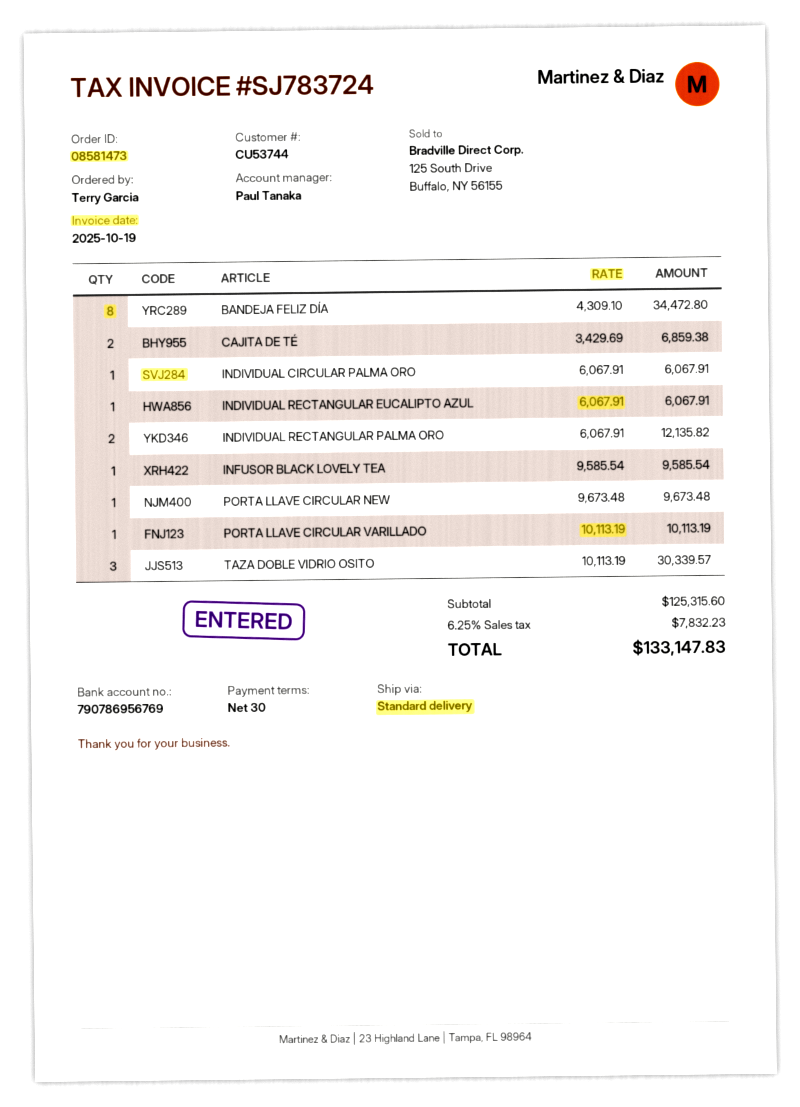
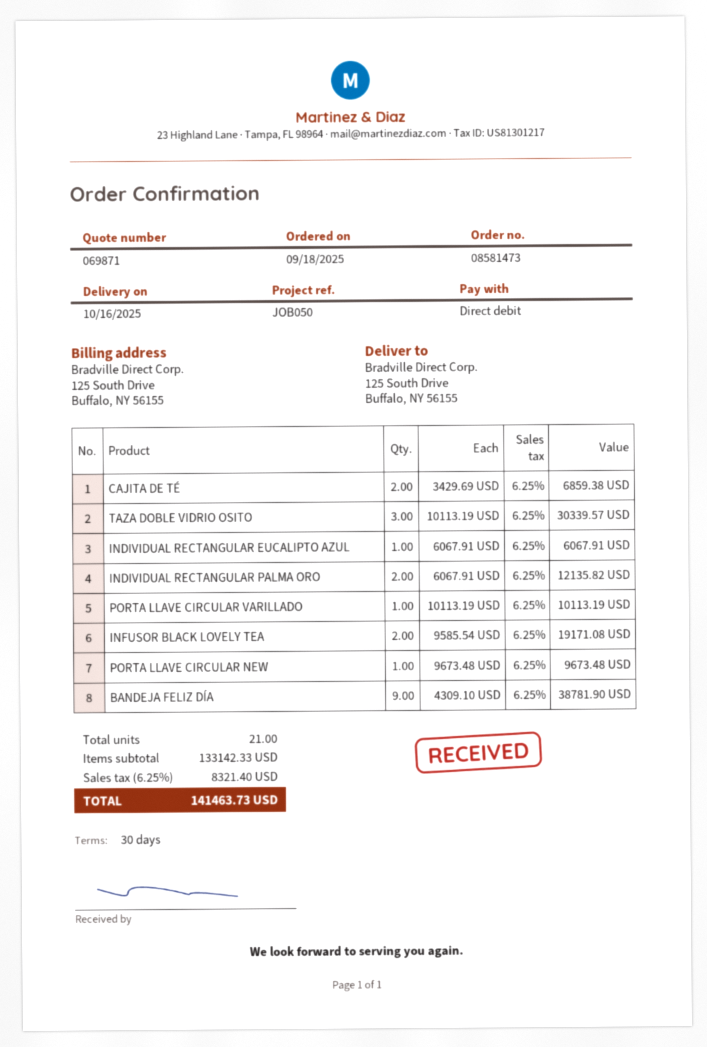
BANDEJA FELIZ DÍA: 8 x 4309.10 = 34472.80 -> 9 x 4309.10 = 38781.90
INDIVIDUAL CIRCULAR PALMA ORO: 1 x 6067.91 = 6067.91 -> none
INFUSOR BLACK LOVELY TEA: 1 x 9585.54 = 9585.54 -> 2 x 9585.54 = 19171.08
subtotal: 125315.60 -> 133142.33
tax: 6.25% = 7832.23 -> 6.25% = 8321.40
total: 133147.83 -> 141463.73

